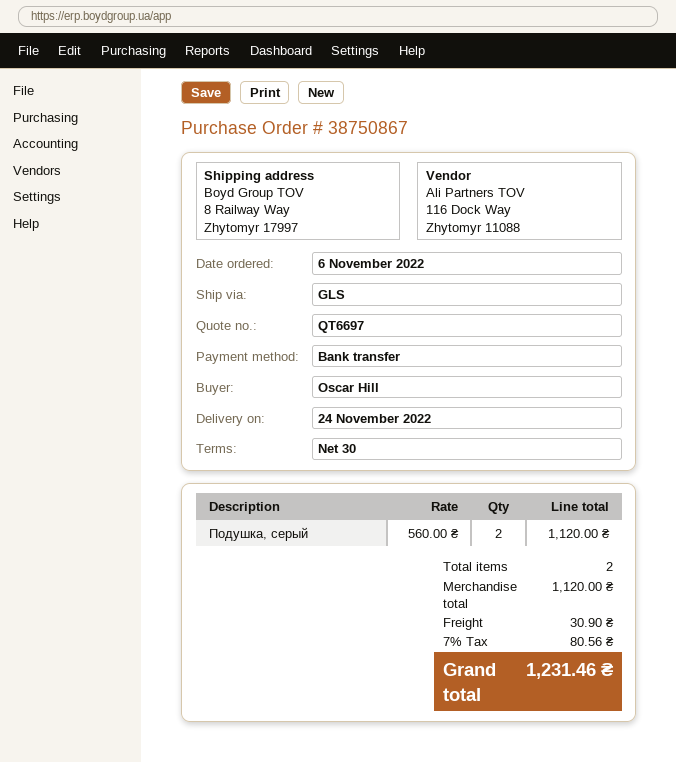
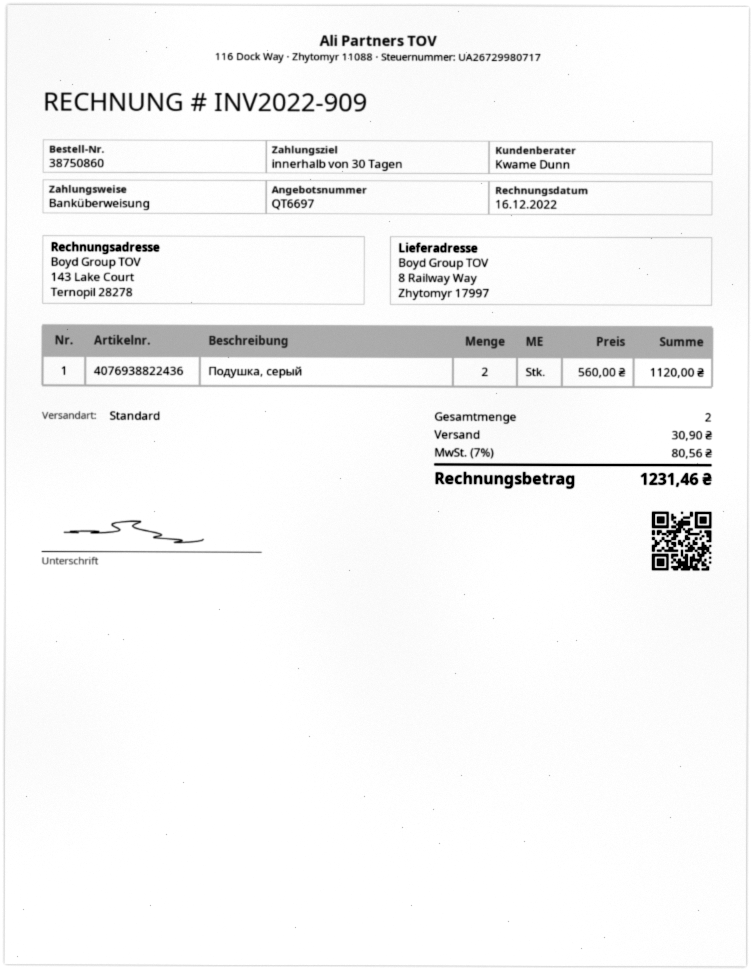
order number: 38750867 -> 38750860
shipping method: GLS -> standard

